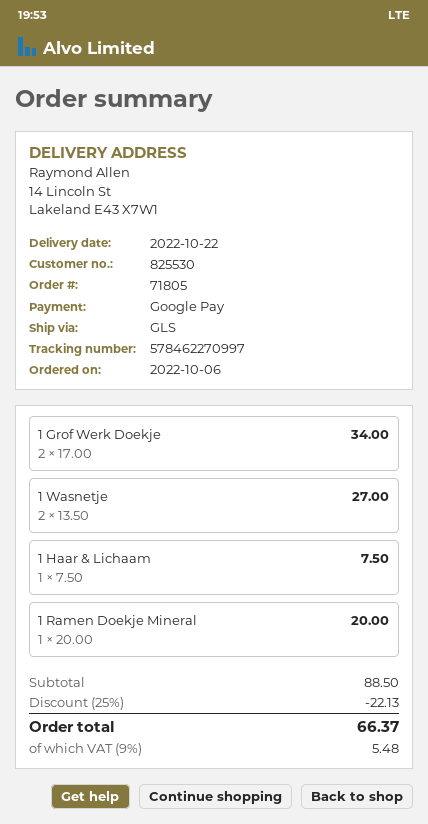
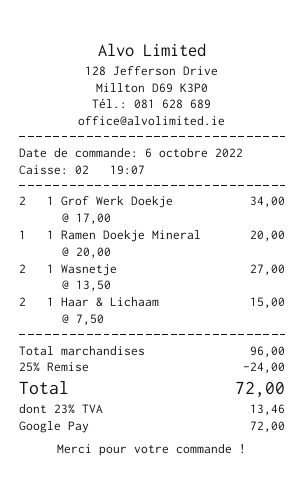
1 Haar & Lichaam: 1 x 7.50 = 7.50 -> 2 x 7.50 = 15.00
subtotal: 88.50 -> 96.00
discount: 25% = 22.13 -> 25% = 24.00
tax: 9% = 5.48 -> 23% = 13.46
total: 66.37 -> 72.00

